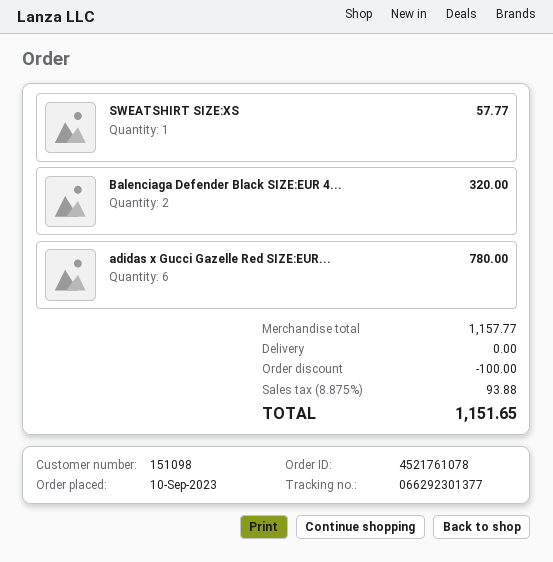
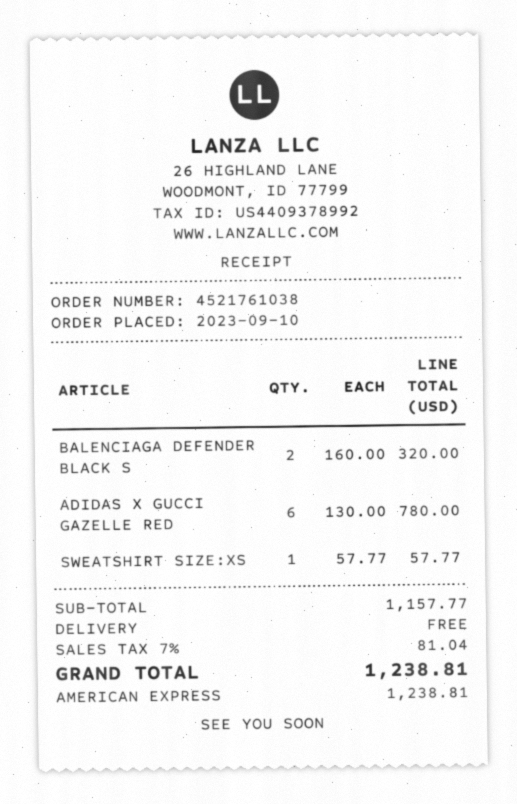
order number: 4521761078 -> 4521761038
discount: 100.00 -> none
tax: 8.875% = 93.88 -> 7% = 81.04
total: 1151.65 -> 1238.81

